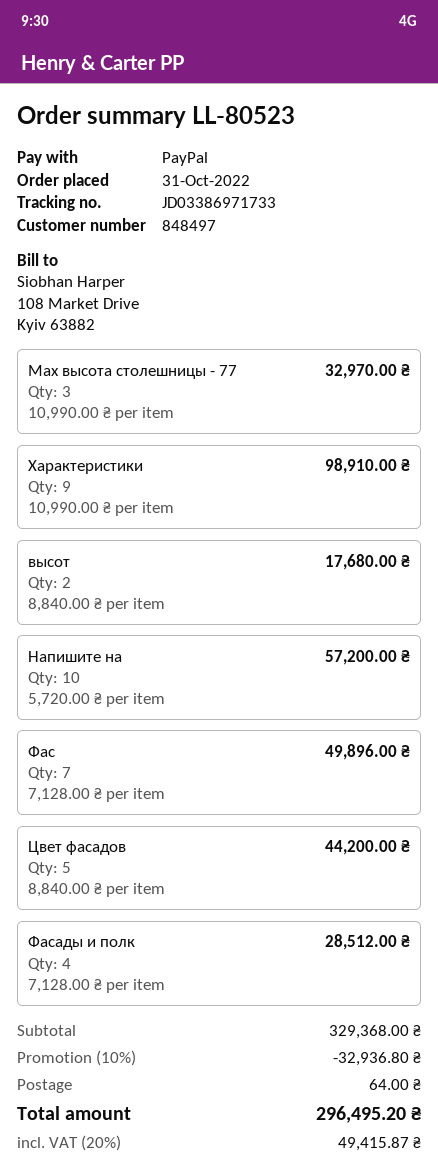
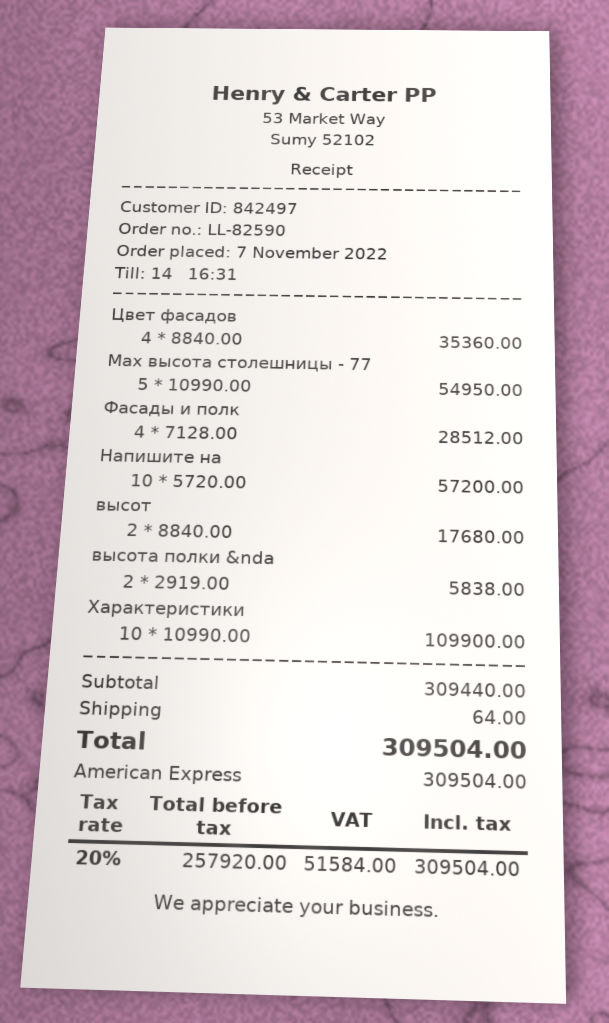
order number: LL-80523 -> LL-82590
order date: 2022-10-31 -> 2022-11-07
customer number: 848497 -> 842497
payment method: PayPal -> American Express
Max высота столешницы - 77: 3 x 10990.00 = 32970.00 -> 5 x 10990.00 = 54950.00
Характеристики: 9 x 10990.00 = 98910.00 -> 10 x 10990.00 = 109900.00
Фас: 7 x 7128.00 = 49896.00 -> none
Цвет фасадов: 5 x 8840.00 = 44200.00 -> 4 x 8840.00 = 35360.00
высота полки &nda: none -> 2 x 2919.00 = 5838.00
subtotal: 329368.00 -> 309440.00
discount: 10% = 32936.80 -> none
tax: 20% = 49415.87 -> 20% = 51584.00
total: 296495.20 -> 309504.00

